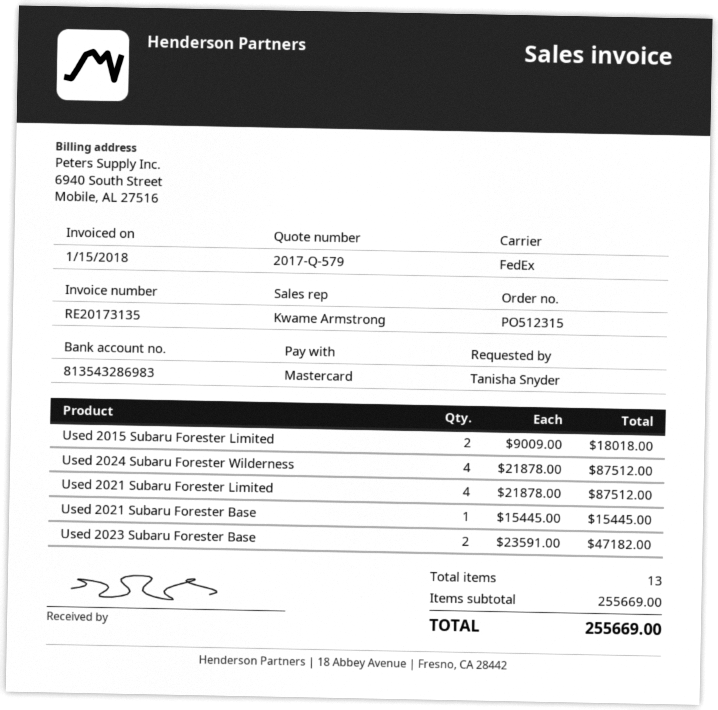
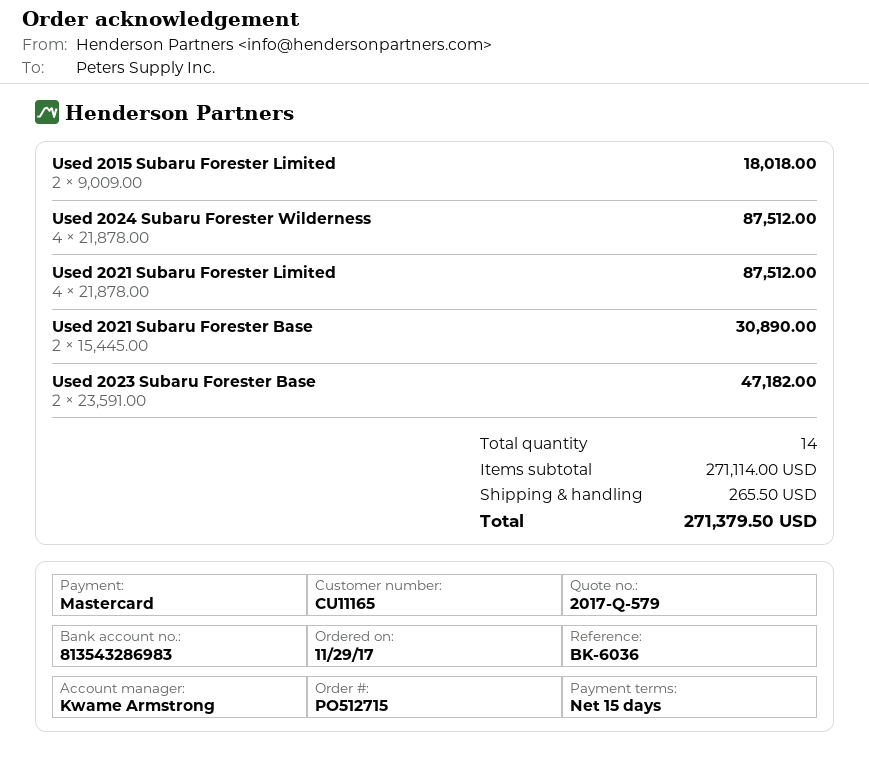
order number: PO512315 -> PO512715
Used 2021 Subaru Forester Base: 1 x 15445.00 = 15445.00 -> 2 x 15445.00 = 30890.00
total quantity: 13 -> 14
subtotal: 255669.00 -> 271114.00
shipping: none -> 265.50
total: 255669.00 -> 271379.50

